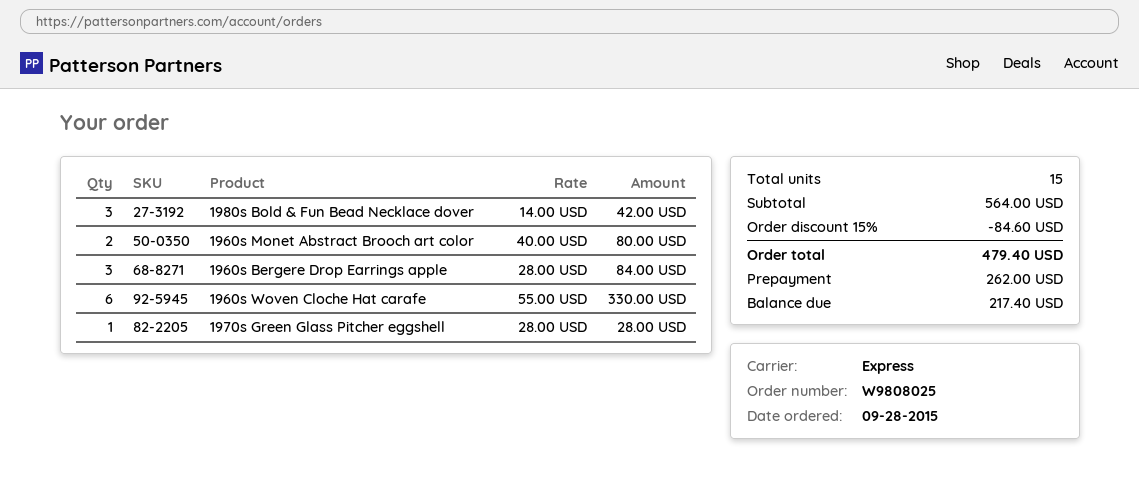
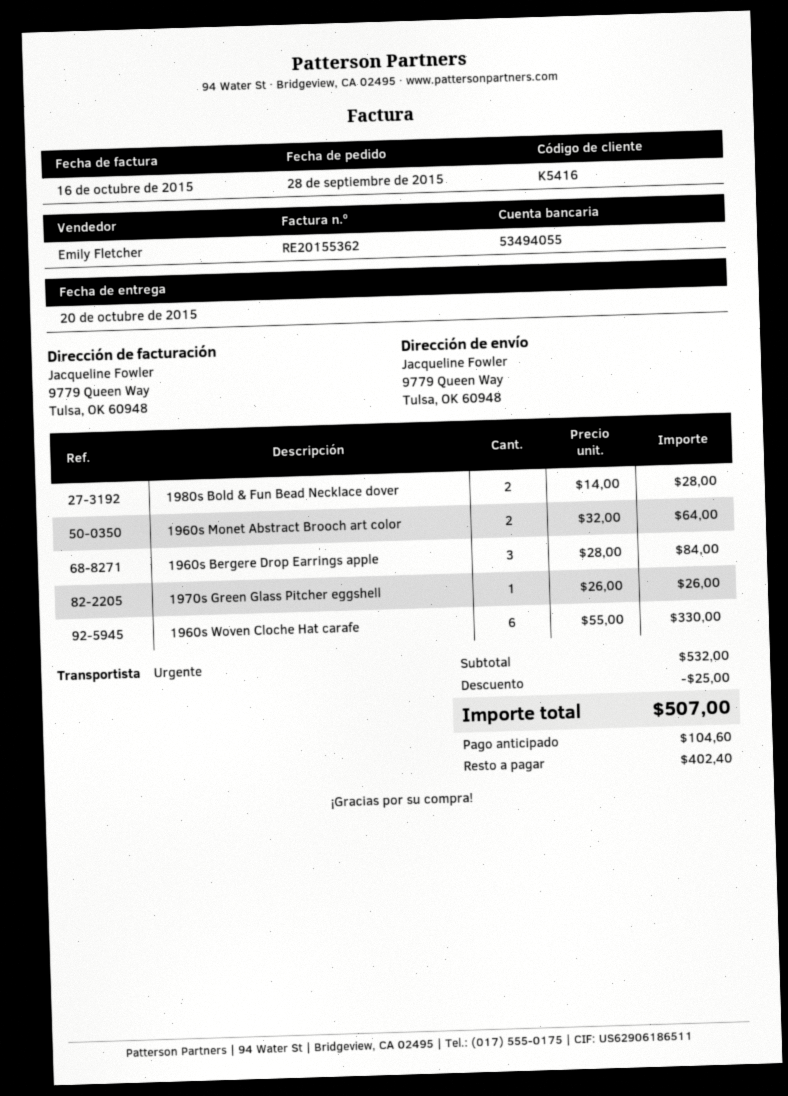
1980s Bold & Fun Bead Necklace dover: 3 x 14.00 = 42.00 -> 2 x 14.00 = 28.00
1960s Monet Abstract Brooch art color: 2 x 40.00 = 80.00 -> 2 x 32.00 = 64.00
1970s Green Glass Pitcher eggshell: 1 x 28.00 = 28.00 -> 1 x 26.00 = 26.00
subtotal: 564.00 -> 532.00
discount: 84.60 -> 25.00
total: 479.40 -> 507.00
deposit: 262.00 -> 104.60
balance: 217.40 -> 402.40

